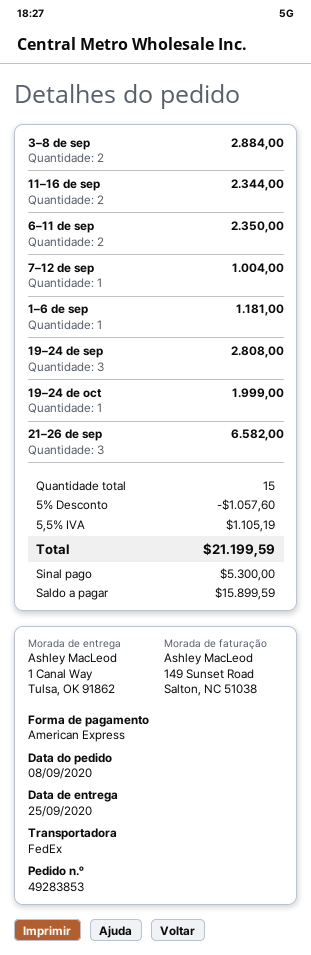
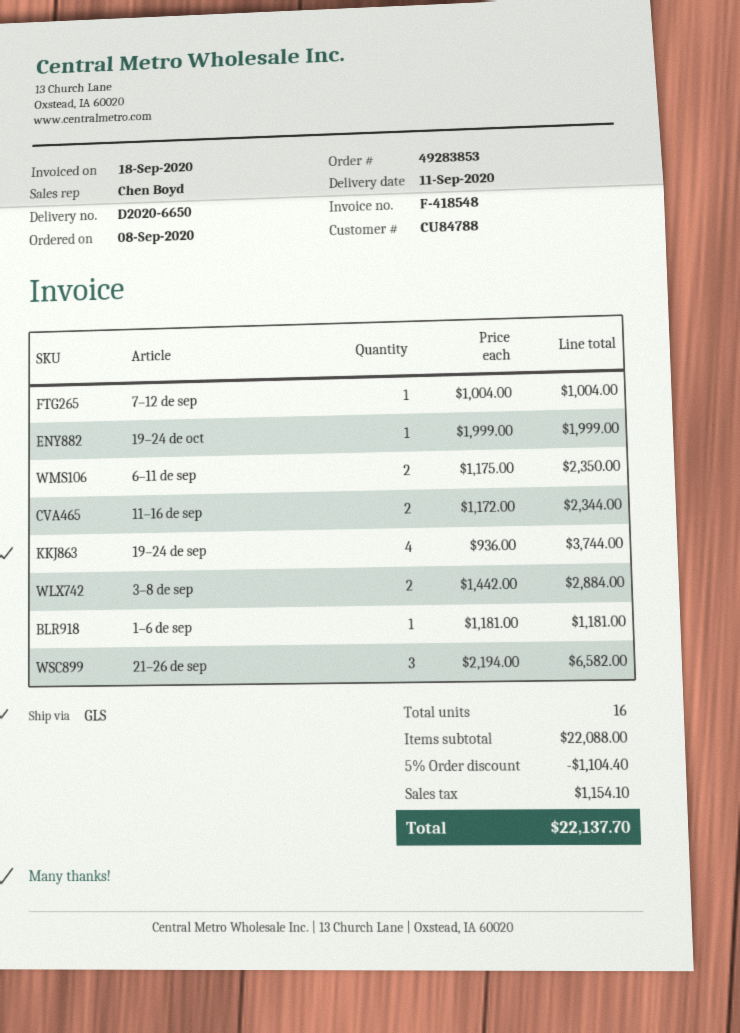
delivery date: 2020-09-25 -> 2020-09-11
shipping method: FedEx -> GLS
19–24 de sep: 3 for 2808.00 -> 4 for 3744.00
total quantity: 15 -> 16
discount: 5% = 1057.60 -> 5% = 1104.40
tax: 1105.19 -> 1154.10
total: 21199.59 -> 22137.70

